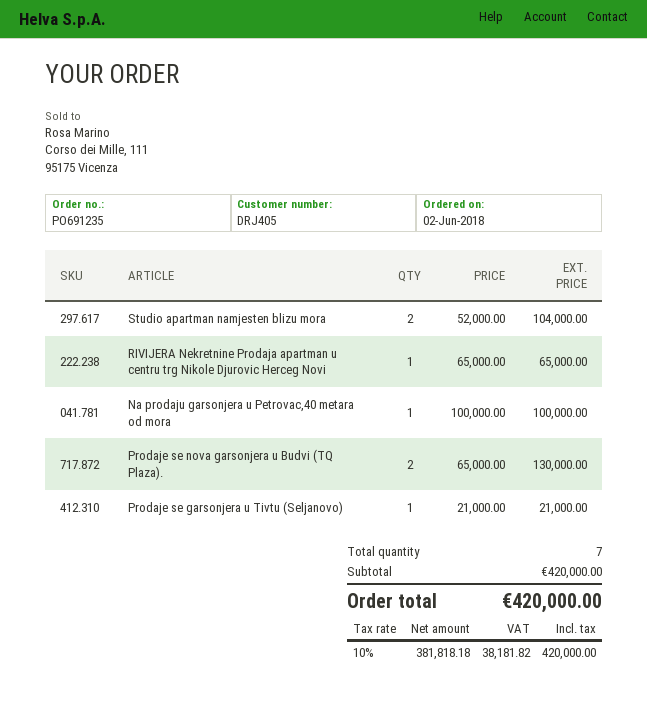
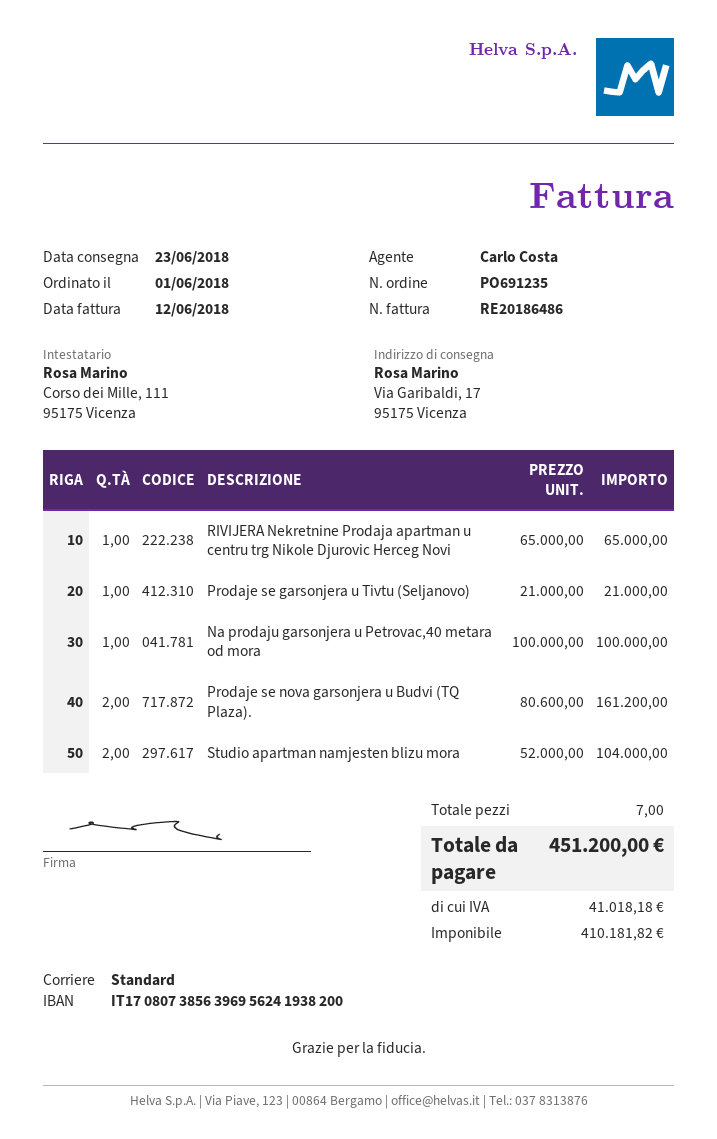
order date: 2018-06-02 -> 2018-06-01
Prodaje se nova garsonjera u Budvi (TQ Plaza).: 2 x 65000.00 = 130000.00 -> 2 x 80600.00 = 161200.00
net: 381818.18 -> 410181.82
tax: 38181.82 -> 41018.18
total: 420000.00 -> 451200.00

